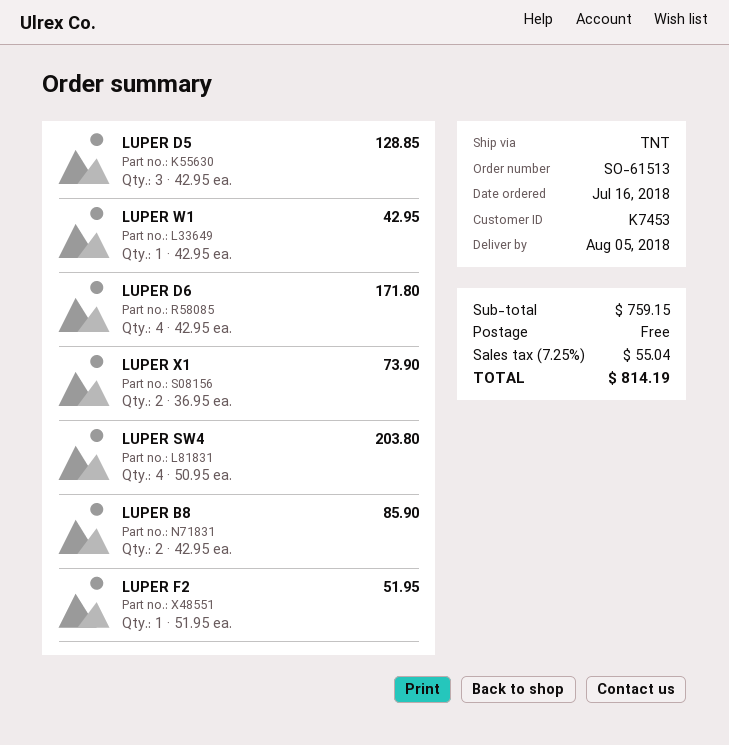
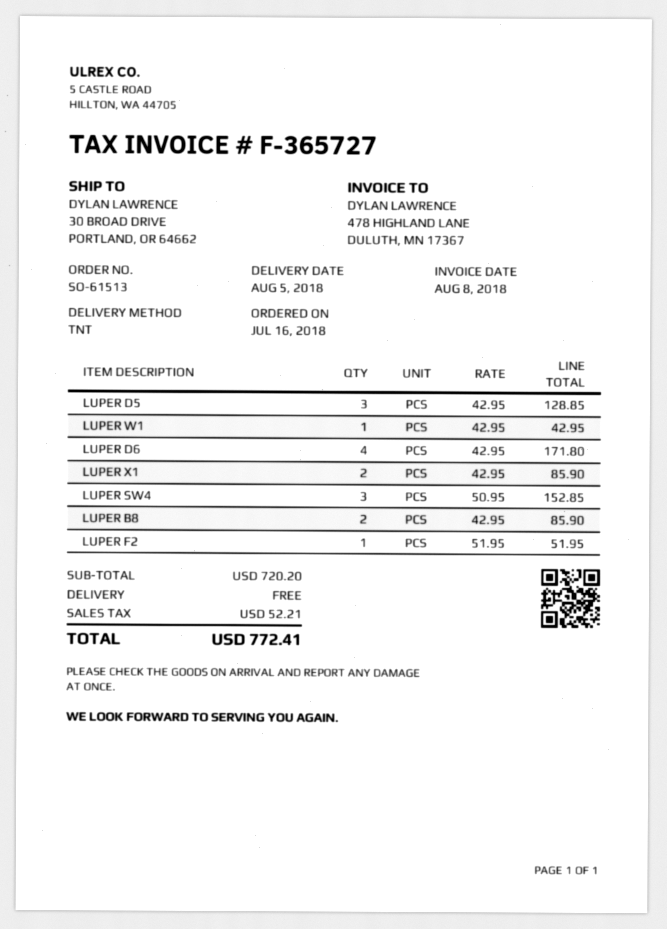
LUPER X1: 2 x 36.95 = 73.90 -> 2 x 42.95 = 85.90
LUPER SW4: 4 x 50.95 = 203.80 -> 3 x 50.95 = 152.85
subtotal: 759.15 -> 720.20
tax: 55.04 -> 52.21
total: 814.19 -> 772.41

